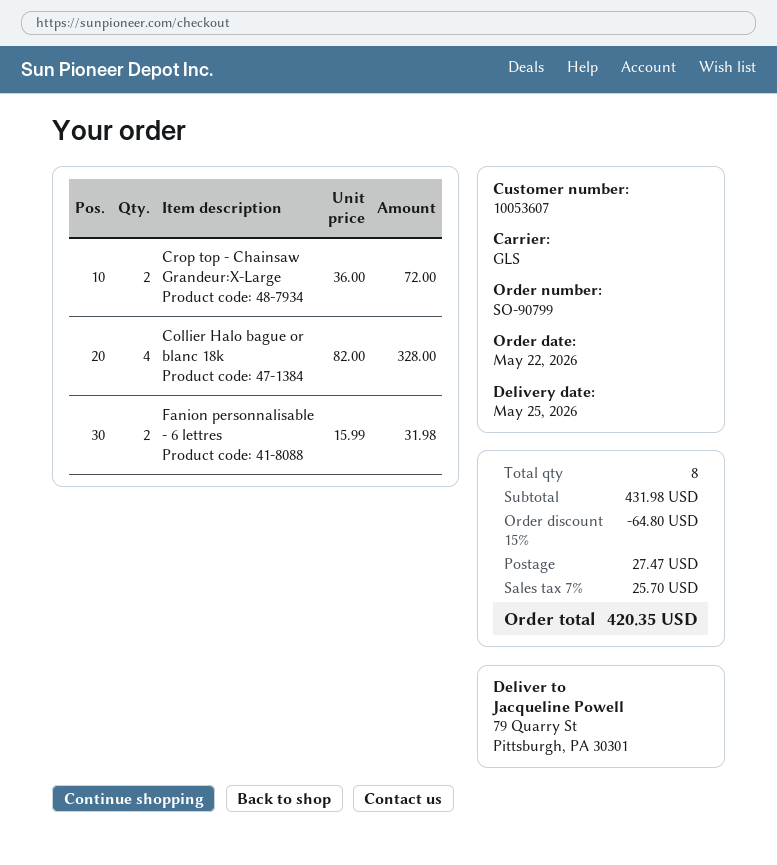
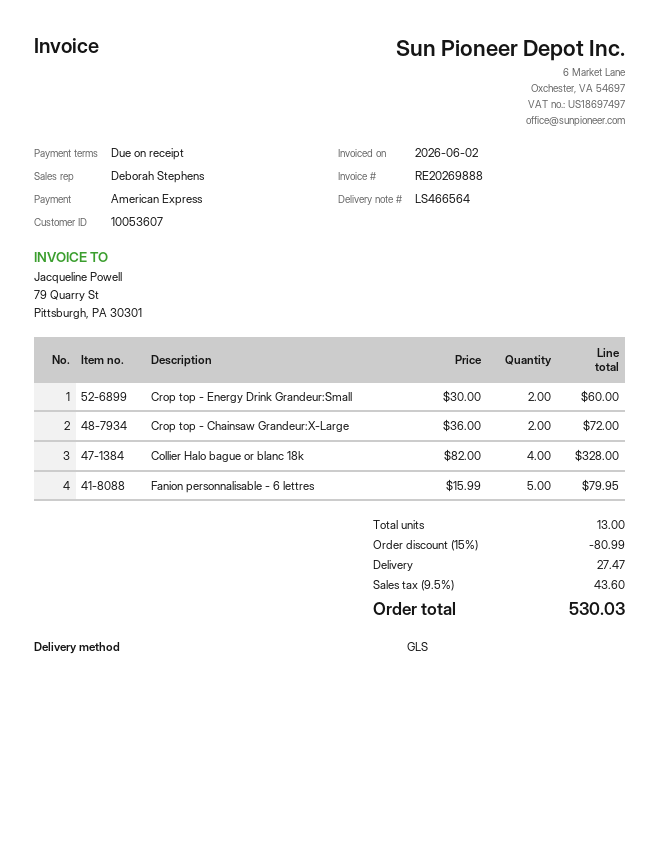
Fanion personnalisable - 6 lettres: 2 x 15.99 = 31.98 -> 5 x 15.99 = 79.95
Crop top - Energy Drink Grandeur:Small: none -> 2 x 30.00 = 60.00
total quantity: 8 -> 13
discount: 15% = 64.80 -> 15% = 80.99
tax: 7% = 25.70 -> 9.5% = 43.60
total: 420.35 -> 530.03

